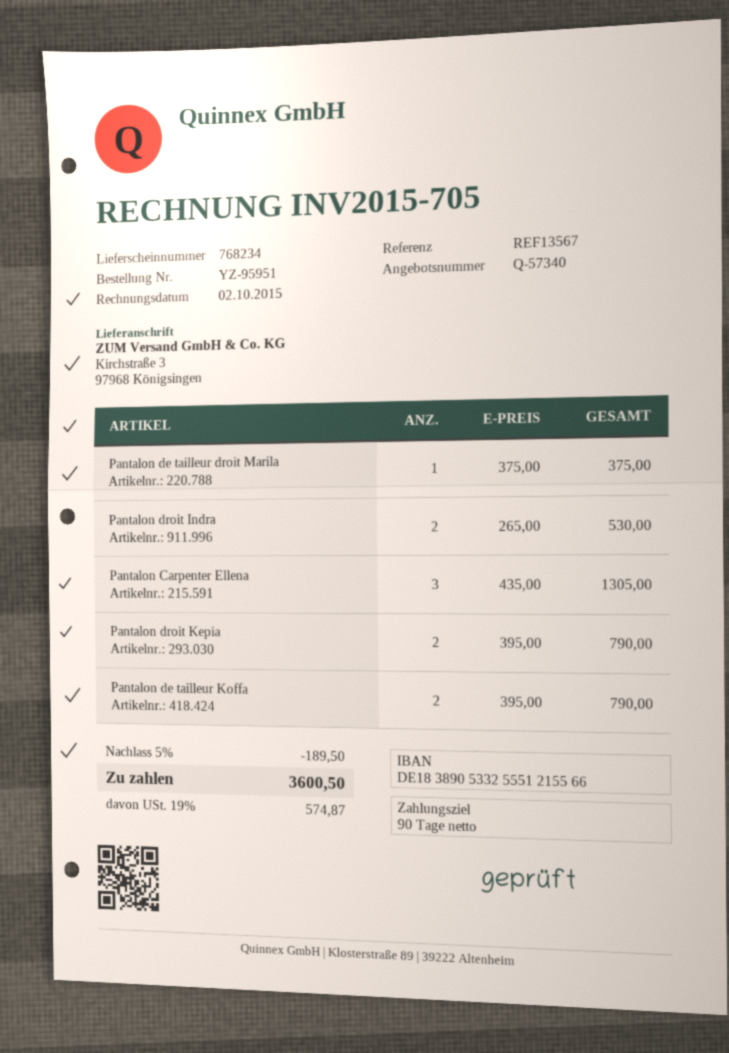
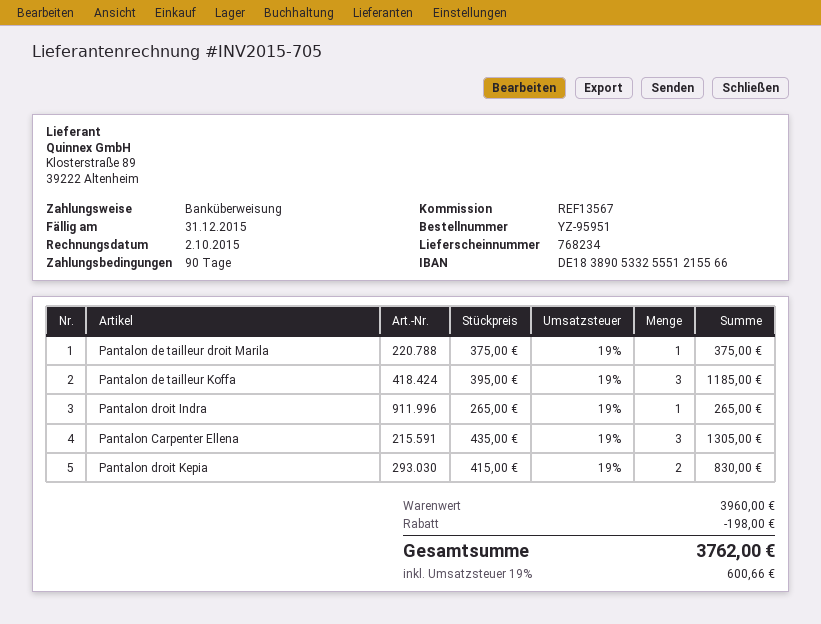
Pantalon droit Indra: 2 x 265.00 = 530.00 -> 1 x 265.00 = 265.00
Pantalon droit Kepia: 2 x 395.00 = 790.00 -> 2 x 415.00 = 830.00
Pantalon de tailleur Koffa: 2 x 395.00 = 790.00 -> 3 x 395.00 = 1185.00
discount: 189.50 -> 198.00
tax: 19% = 574.87 -> 19% = 600.66
total: 3600.50 -> 3762.00

